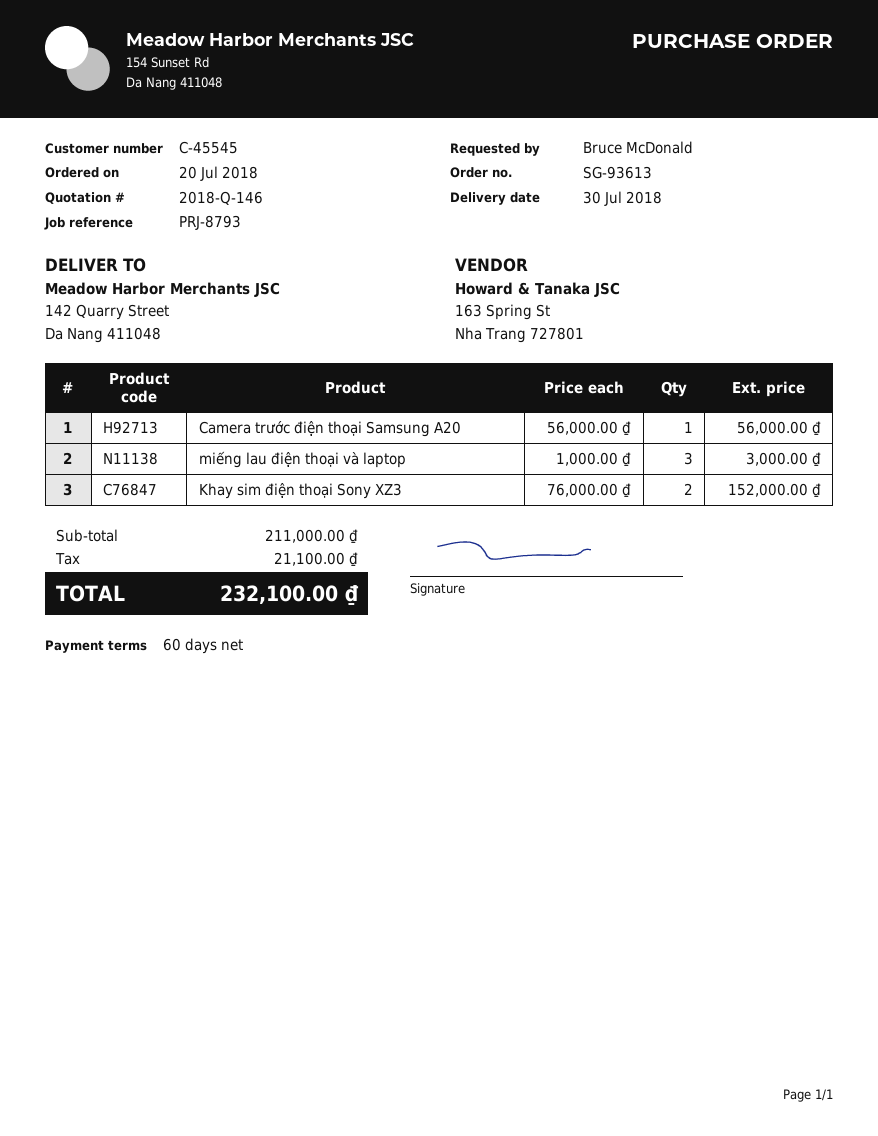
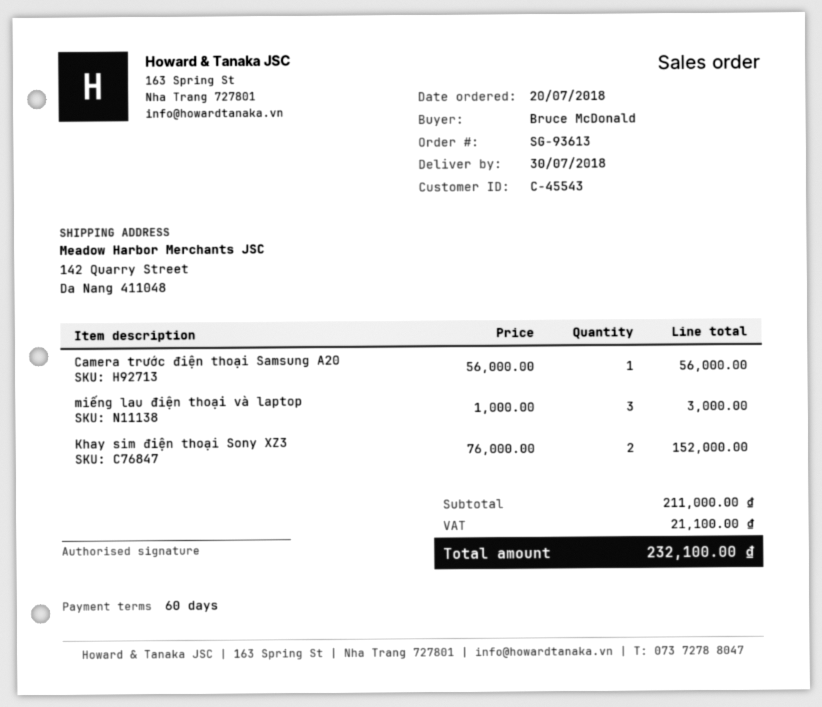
customer number: C-45545 -> C-45543

